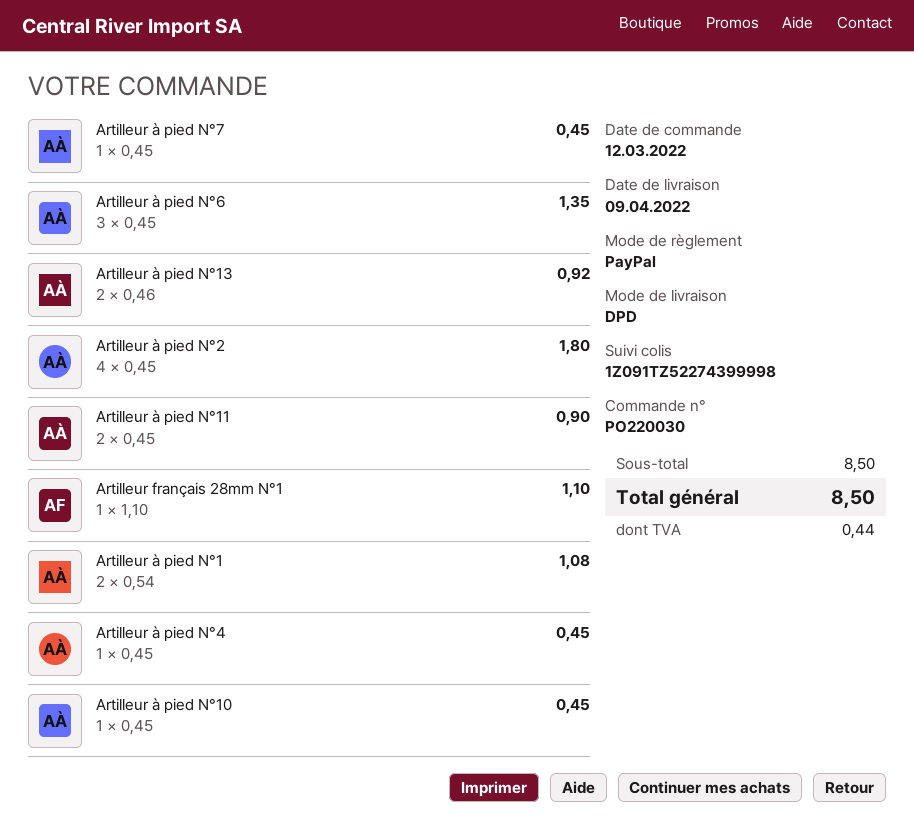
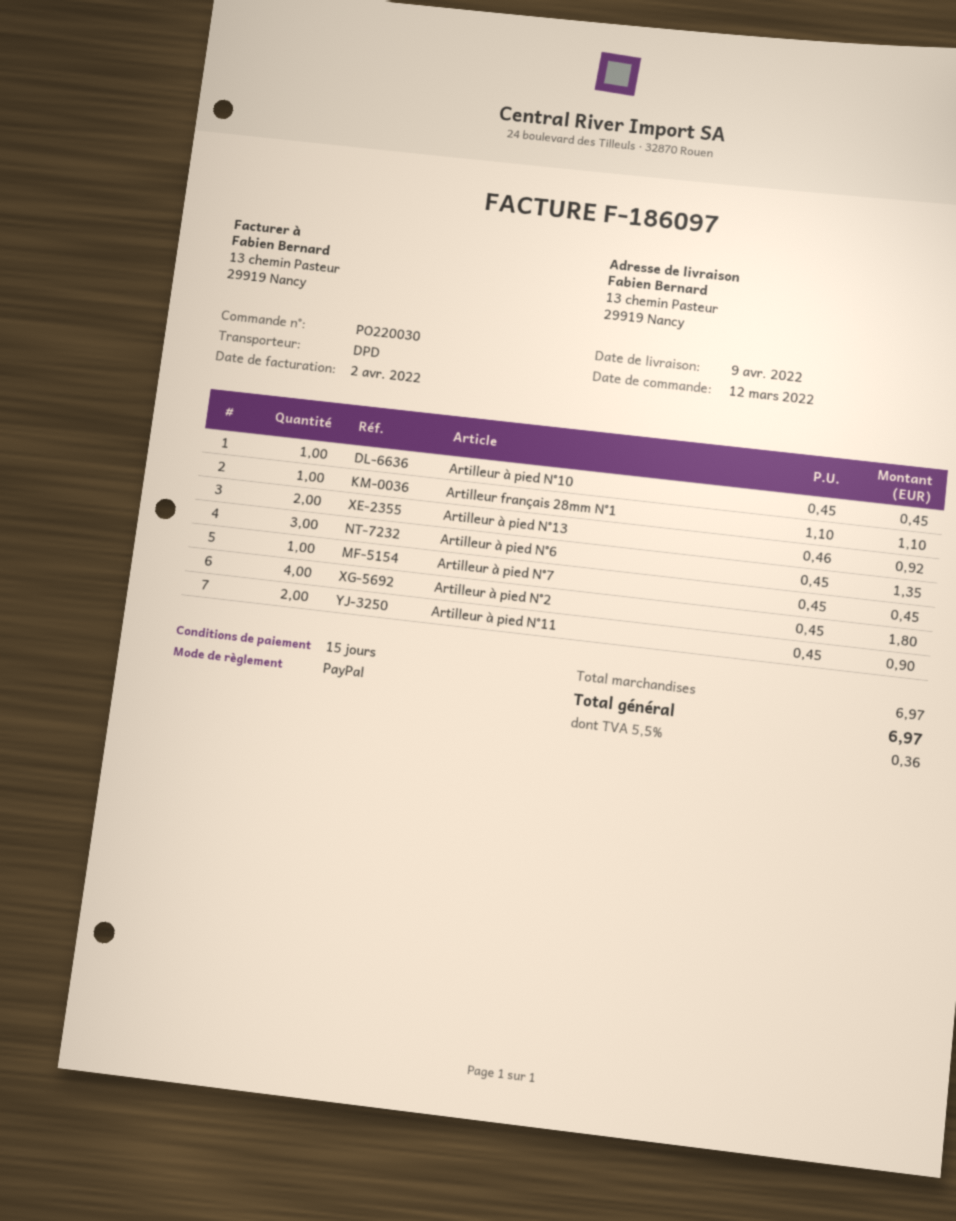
Artilleur à pied N°1: 2 x 0.54 = 1.08 -> none
Artilleur à pied N°4: 1 x 0.45 = 0.45 -> none
subtotal: 8.50 -> 6.97
tax: 0.44 -> 0.36
total: 8.50 -> 6.97

